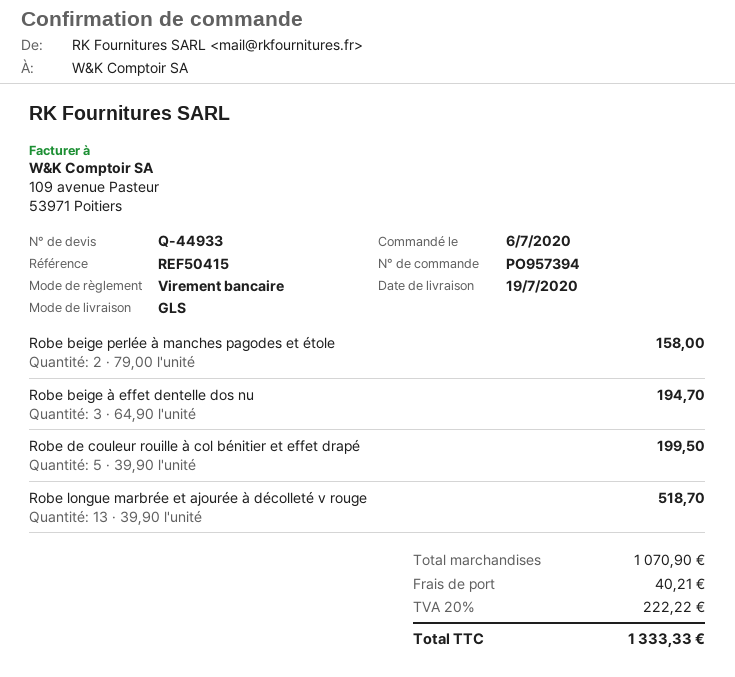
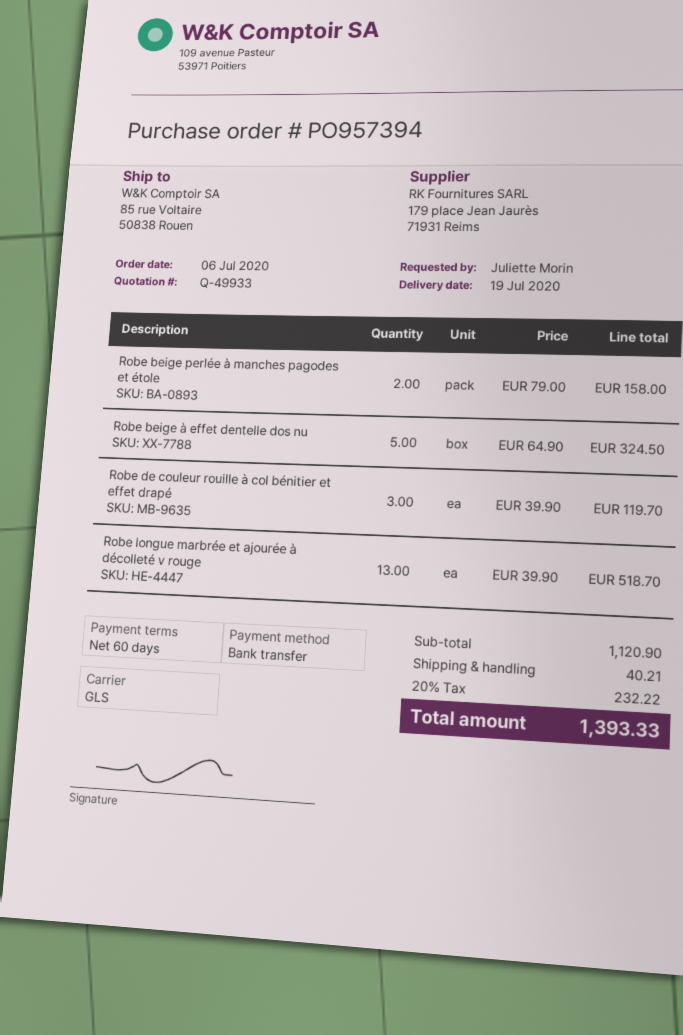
quote number: Q-44933 -> Q-49933
Robe beige à effet dentelle dos nu: 3 x 64.90 = 194.70 -> 5 x 64.90 = 324.50
Robe de couleur rouille à col bénitier et effet drapé: 5 x 39.90 = 199.50 -> 3 x 39.90 = 119.70
subtotal: 1070.90 -> 1120.90
tax: 20% = 222.22 -> 20% = 232.22
total: 1333.33 -> 1393.33

